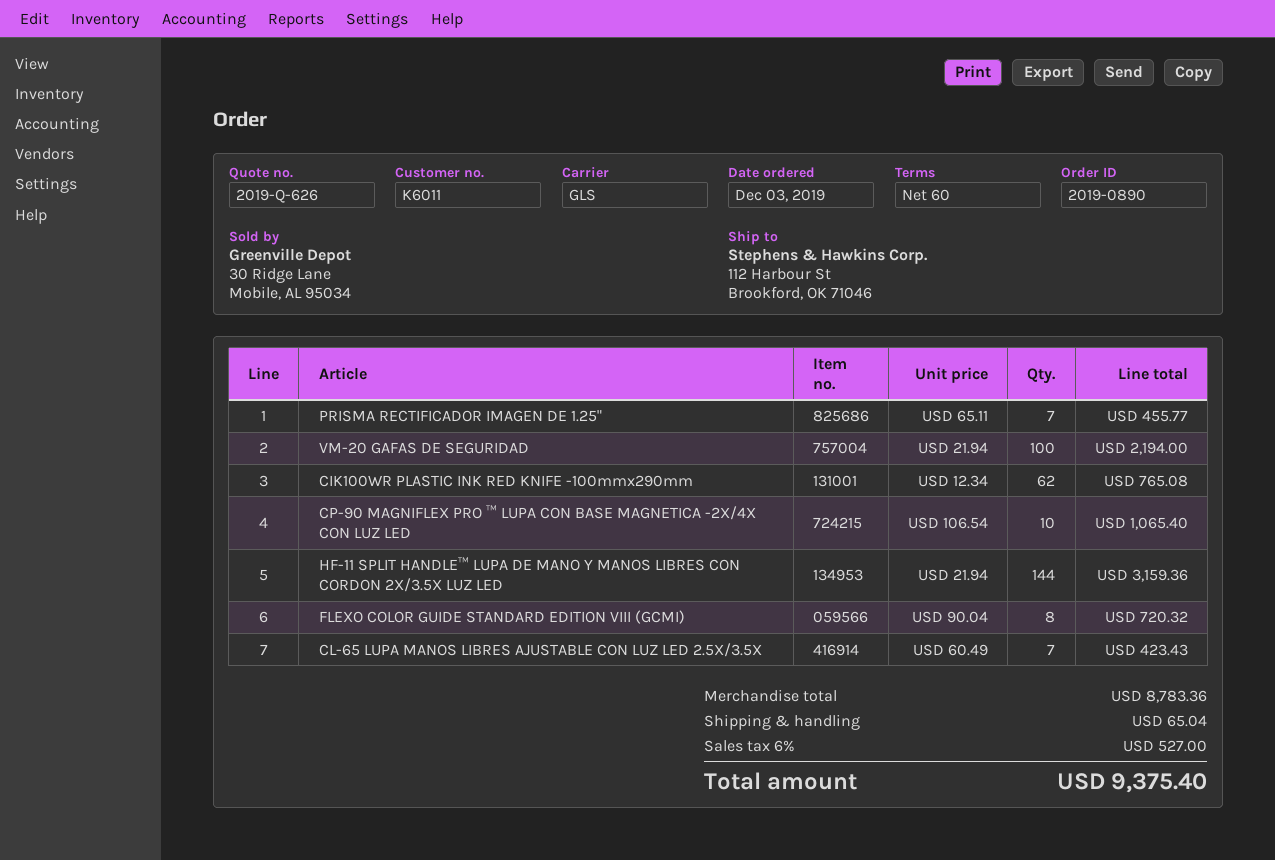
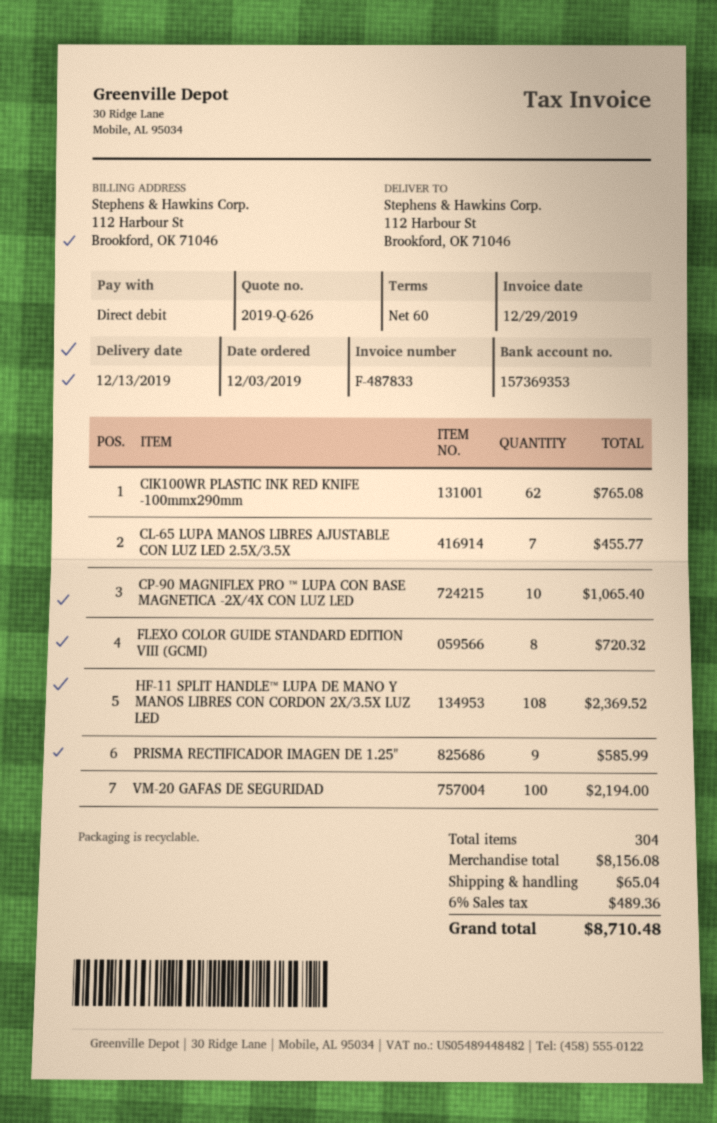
PRISMA RECTIFICADOR IMAGEN DE 1.25": 7 for 455.77 -> 9 for 585.99
HF-11 SPLIT HANDLE™ LUPA DE MANO Y MANOS LIBRES CON CORDON 2X/3.5X LUZ LED: 144 for 3159.36 -> 108 for 2369.52
CL-65 LUPA MANOS LIBRES AJUSTABLE CON LUZ LED 2.5X/3.5X: 7 for 423.43 -> 7 for 455.77
subtotal: 8783.36 -> 8156.08
tax: 6% = 527.00 -> 6% = 489.36
total: 9375.40 -> 8710.48

